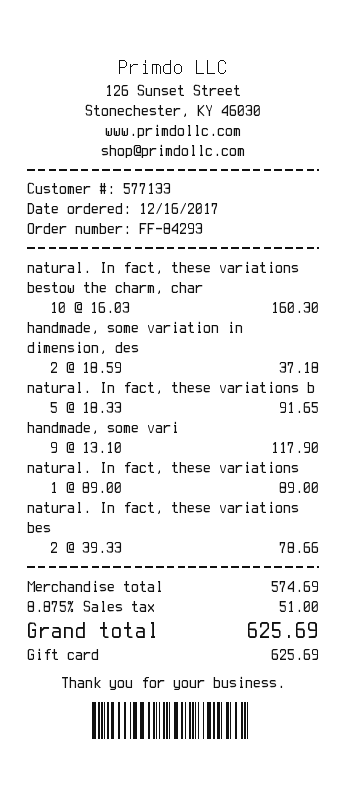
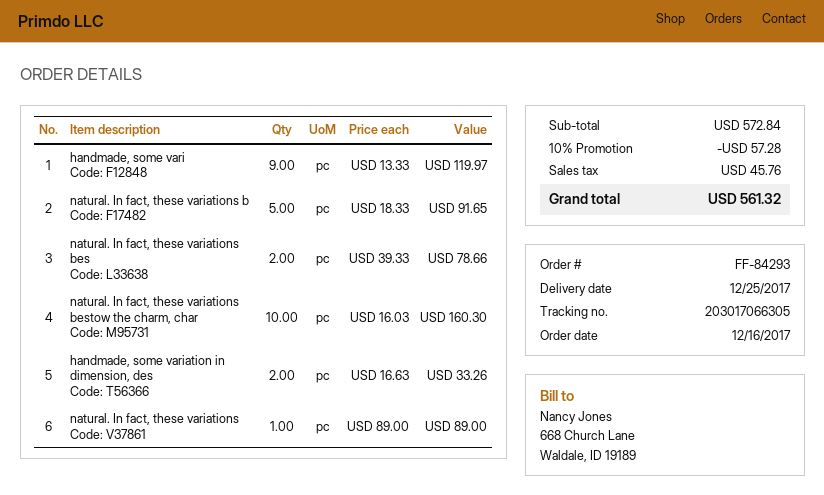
handmade, some variation in dimension, des: 2 x 18.59 = 37.18 -> 2 x 16.63 = 33.26
handmade, some vari: 9 x 13.10 = 117.90 -> 9 x 13.33 = 119.97
subtotal: 574.69 -> 572.84
discount: none -> 10% = 57.28
tax: 51.00 -> 45.76
total: 625.69 -> 561.32

